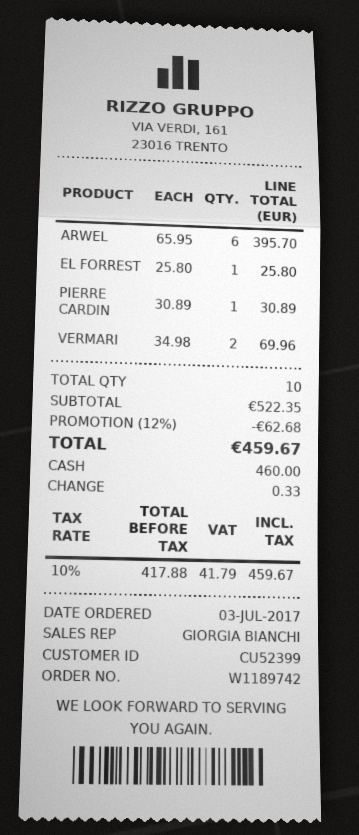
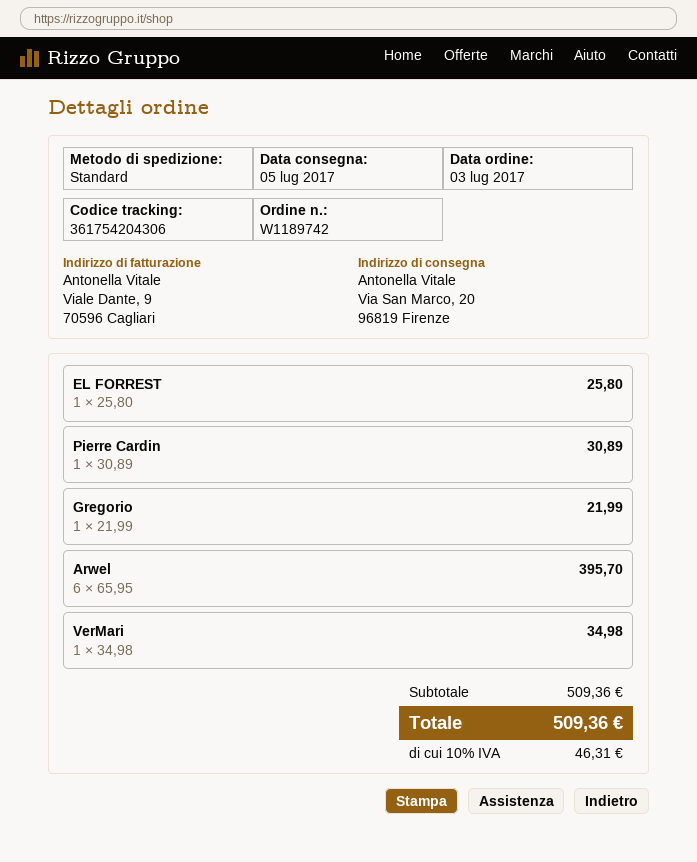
VERMARI: 2 x 34.98 = 69.96 -> 1 x 34.98 = 34.98
Gregorio: none -> 1 x 21.99 = 21.99
subtotal: 522.35 -> 509.36
discount: 12% = 62.68 -> none
tax: 10% = 41.79 -> 10% = 46.31
total: 459.67 -> 509.36

